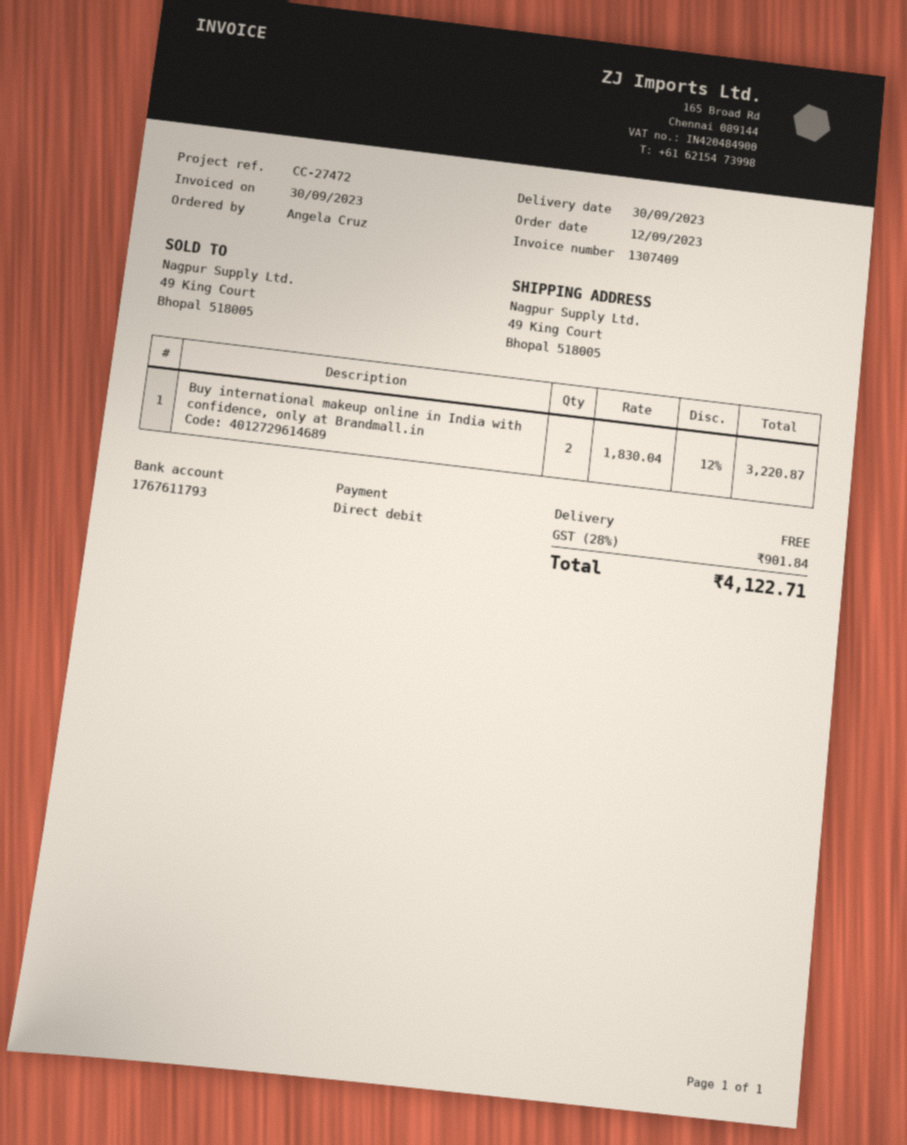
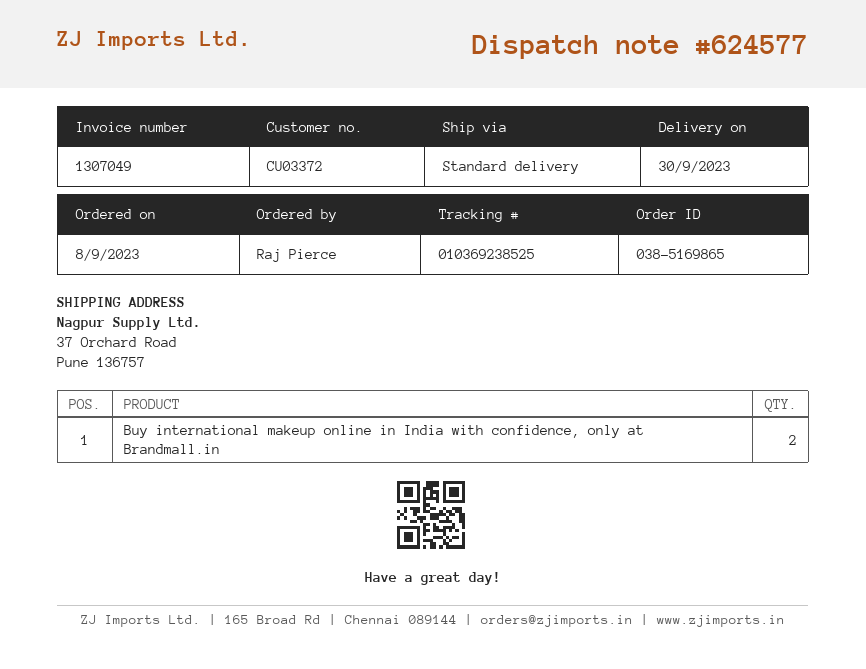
order date: 2023-09-12 -> 2023-09-08
invoice number: 1307409 -> 1307049
ordered by: Angela Cruz -> Raj Pierce
ship to: 49 King Court, Bhopal 518005 -> 37 Orchard Road, Pune 136757

